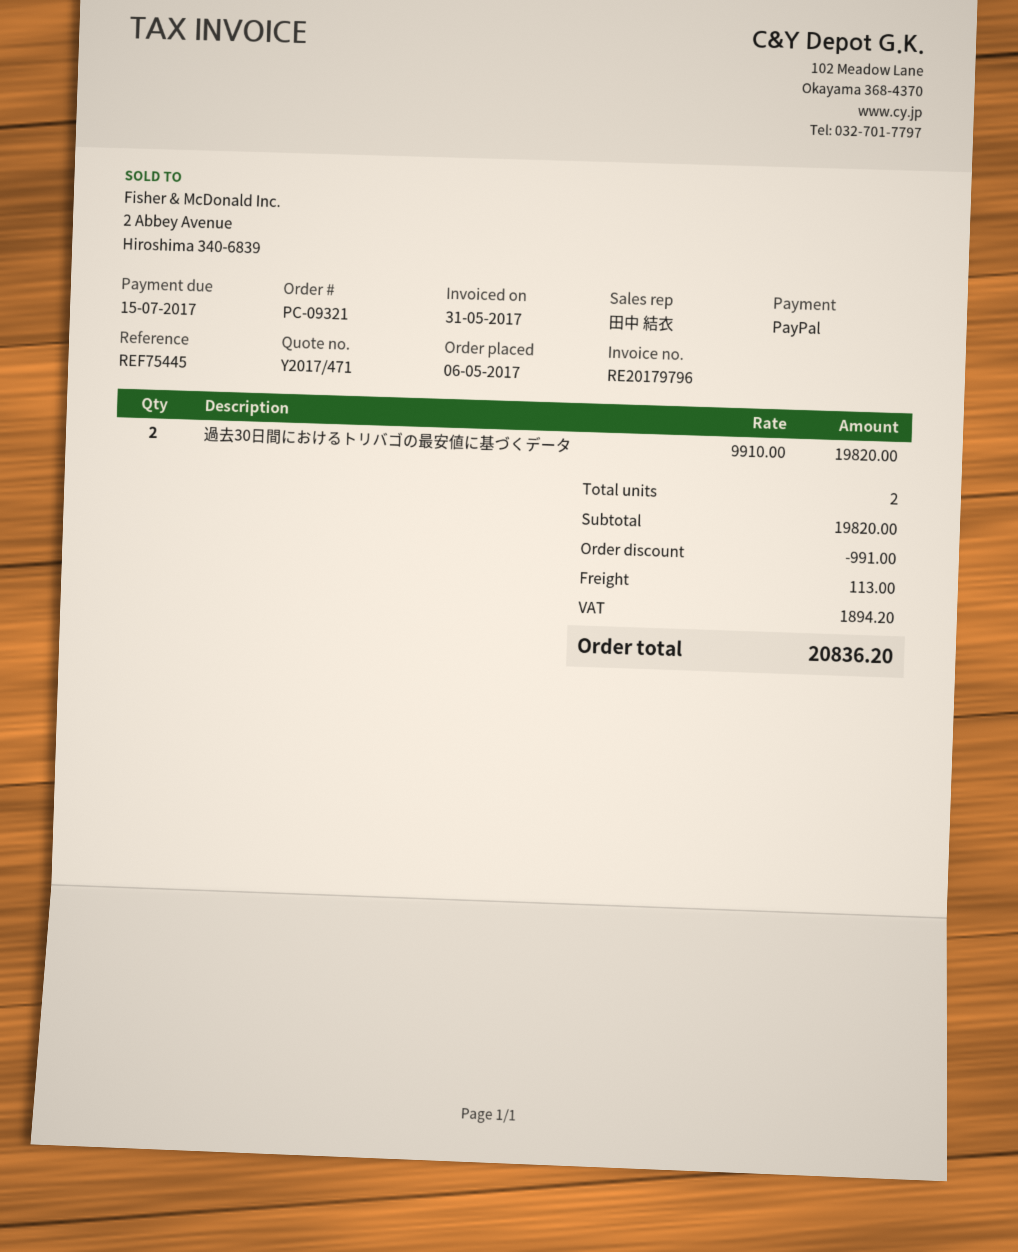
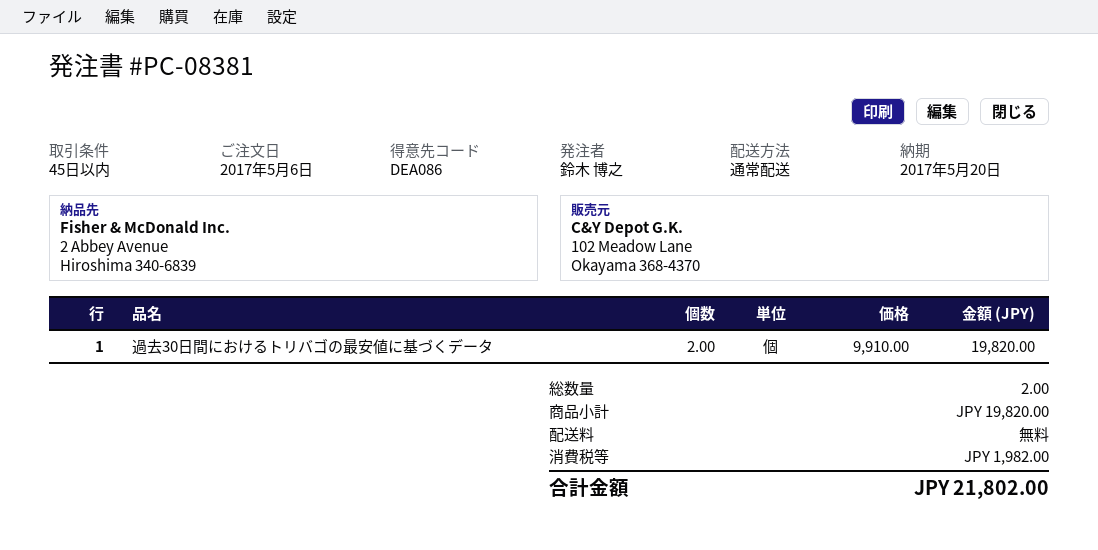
order number: PC-09321 -> PC-08381
discount: 991.00 -> none
shipping: 113.00 -> 0.00
tax: 1894.20 -> 1982.00
total: 20836.20 -> 21802.00

